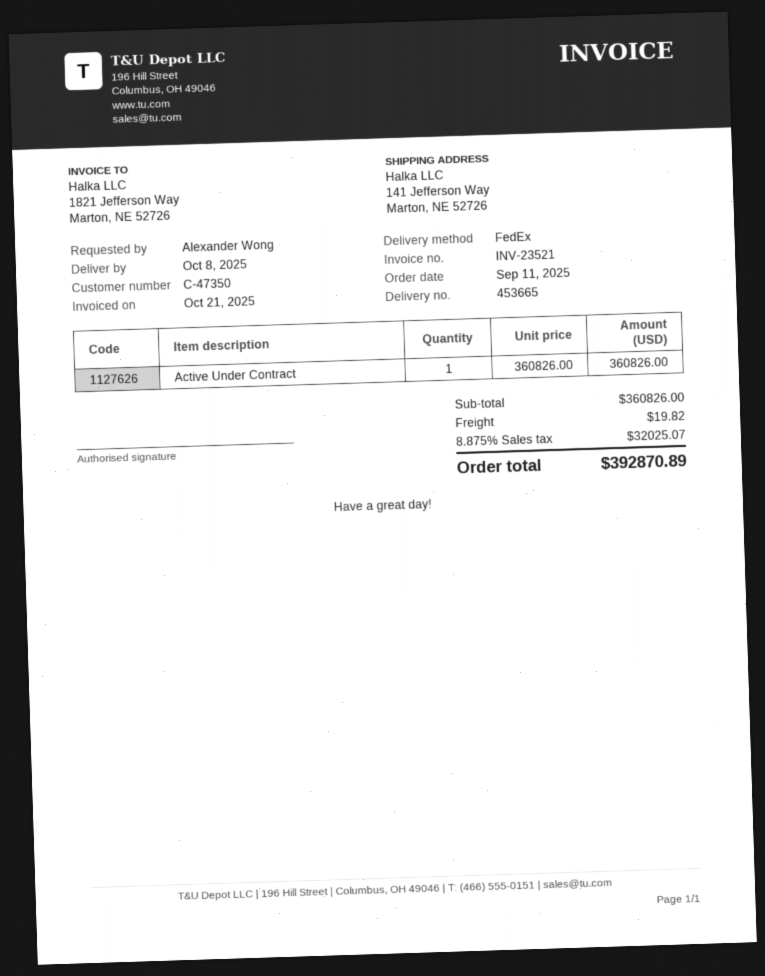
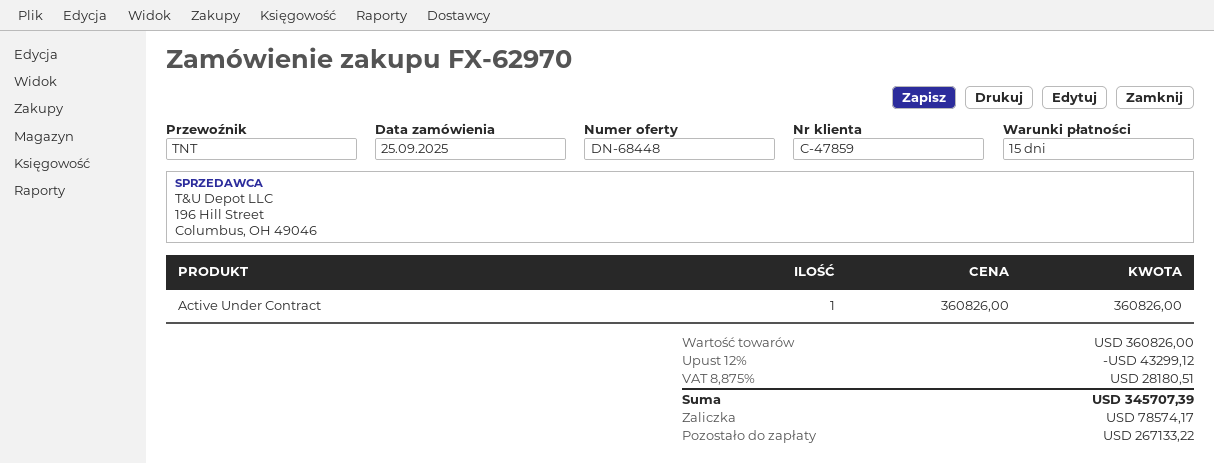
order date: 2025-09-11 -> 2025-09-25
customer number: C-47350 -> C-47859
shipping method: FedEx -> TNT
discount: none -> 12% = 43299.12
shipping: 19.82 -> none
tax: 8.875% = 32025.07 -> 8.875% = 28180.51
total: 392870.89 -> 345707.39

